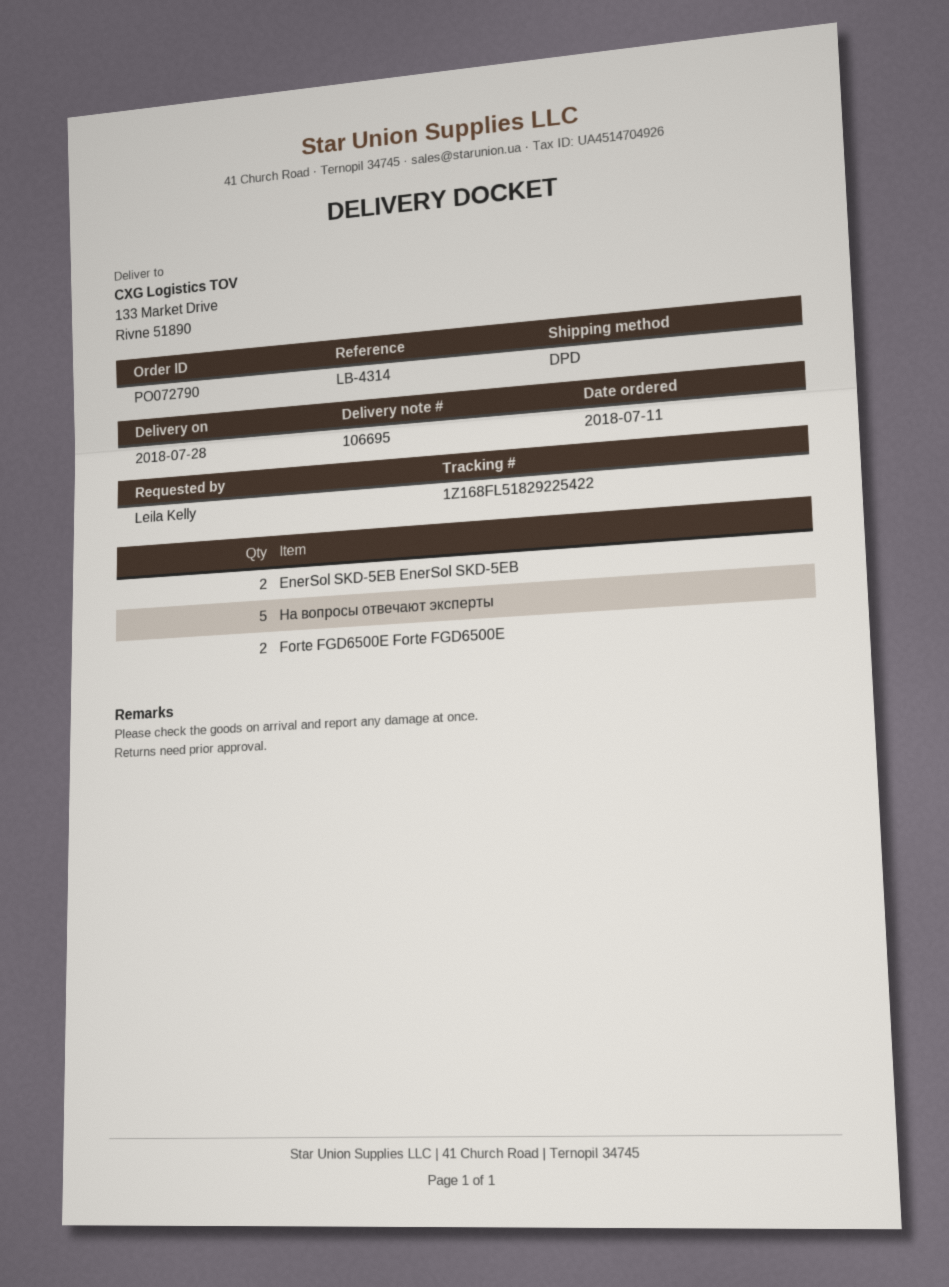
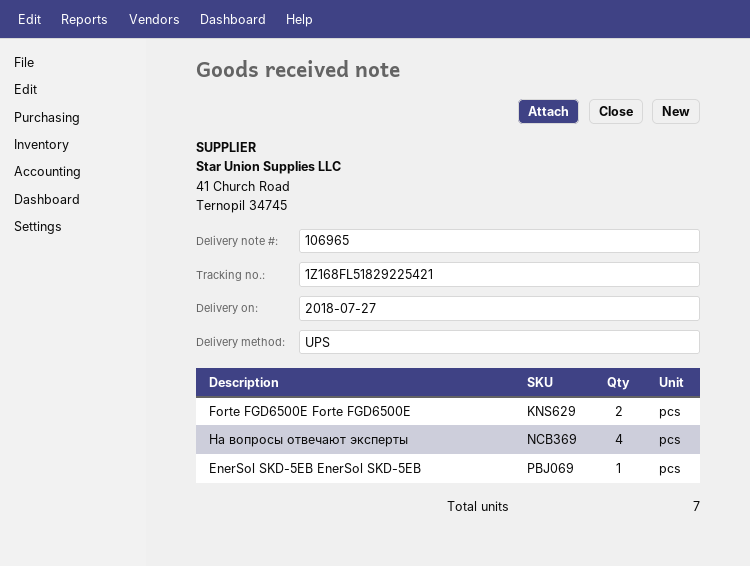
delivery note number: 106695 -> 106965
delivery date: 2018-07-28 -> 2018-07-27
shipping method: DPD -> UPS
tracking number: 1Z168FL51829225422 -> 1Z168FL51829225421
EnerSol SKD-5EB EnerSol SKD-5EB: 2 -> 1
На вопросы отвечают эксперты: 5 -> 4

